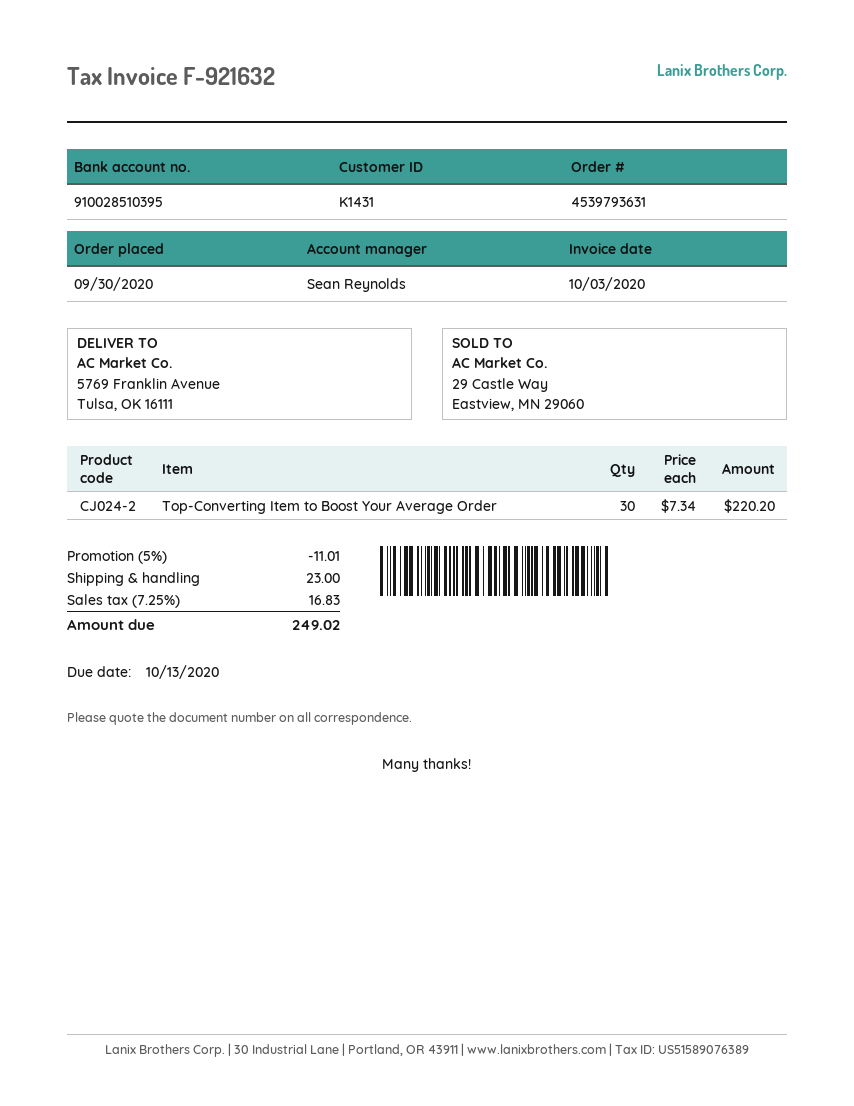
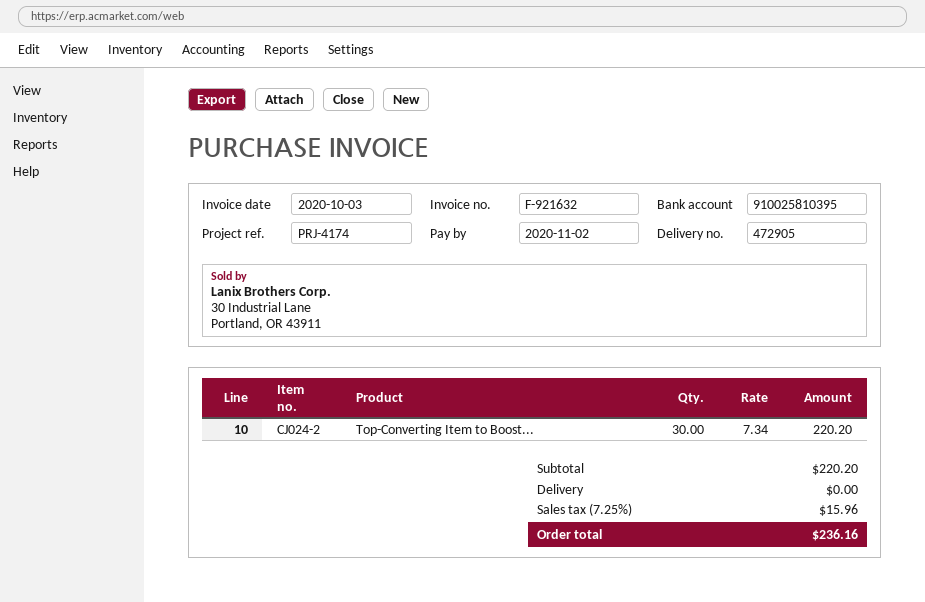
due date: 2020-10-13 -> 2020-11-02
bank account: 910028510395 -> 910025810395
discount: 5% = 11.01 -> none
shipping: 23.00 -> 0.00
tax: 7.25% = 16.83 -> 7.25% = 15.96
total: 249.02 -> 236.16

